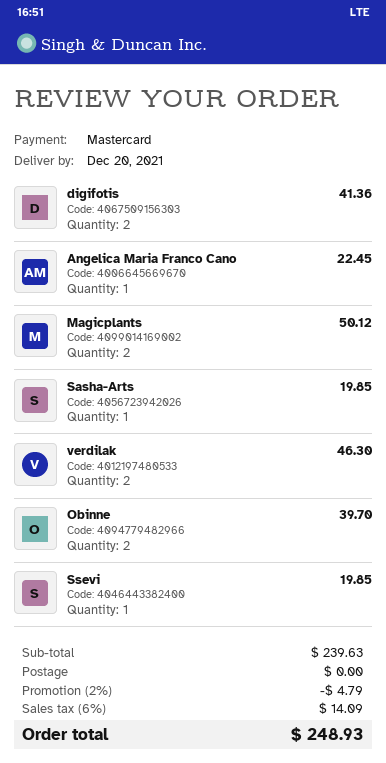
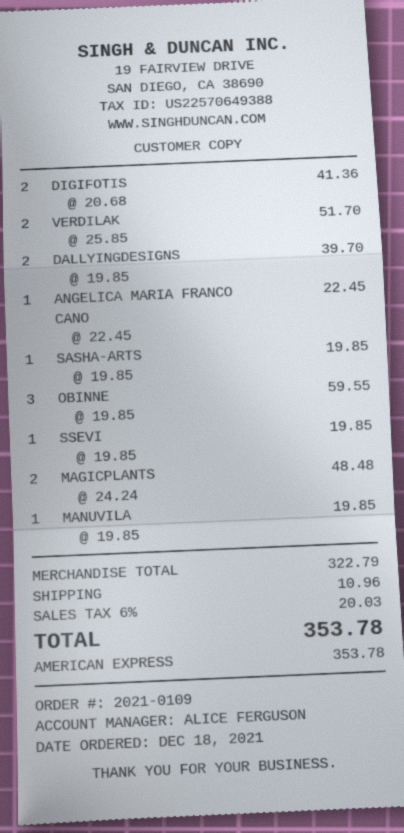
payment method: Mastercard -> American Express
Magicplants: 2 for 50.12 -> 2 for 48.48
verdilak: 2 for 46.30 -> 2 for 51.70
Obinne: 2 for 39.70 -> 3 for 59.55
DALLYINGDESIGNS: none -> 2 for 39.70
MANUVILA: none -> 1 for 19.85
subtotal: 239.63 -> 322.79
discount: 2% = 4.79 -> none
shipping: 0.00 -> 10.96
tax: 6% = 14.09 -> 6% = 20.03
total: 248.93 -> 353.78

